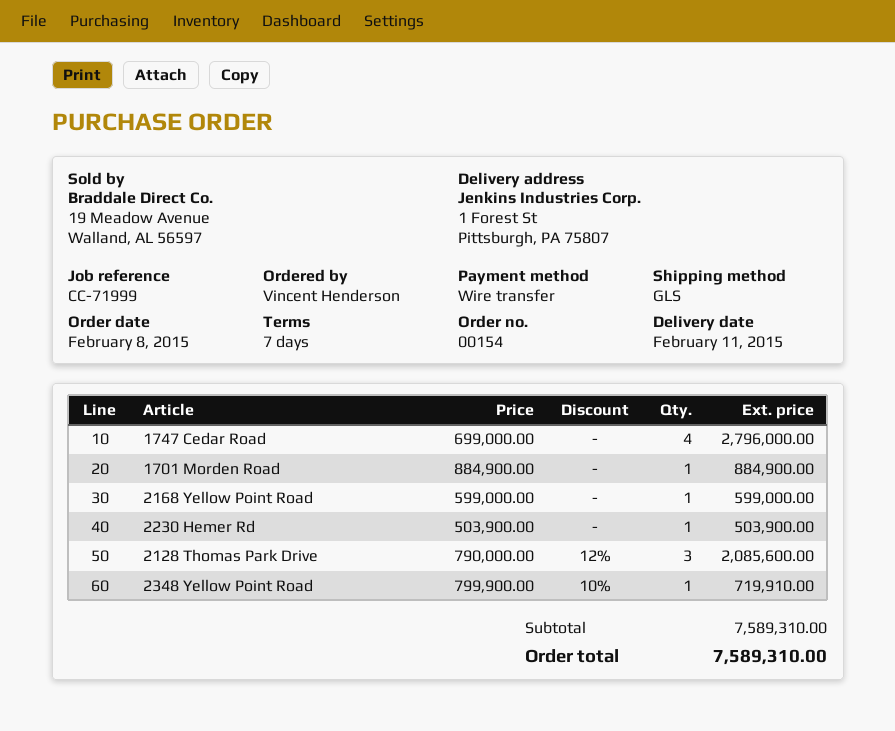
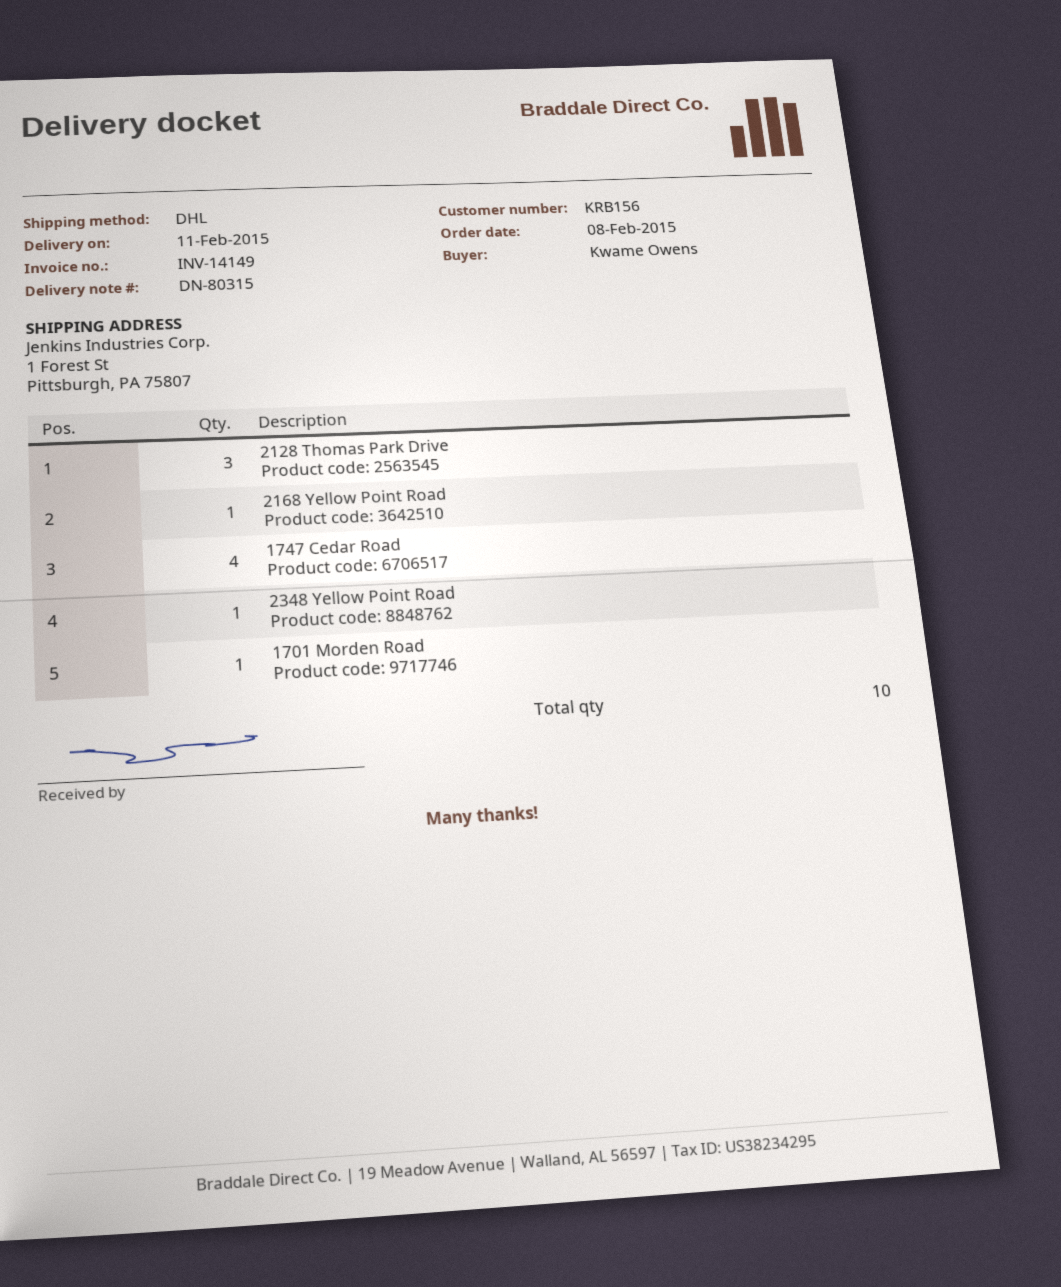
ordered by: Vincent Henderson -> Kwame Owens
shipping method: GLS -> DHL
2230 Hemer Rd: 1 -> none

